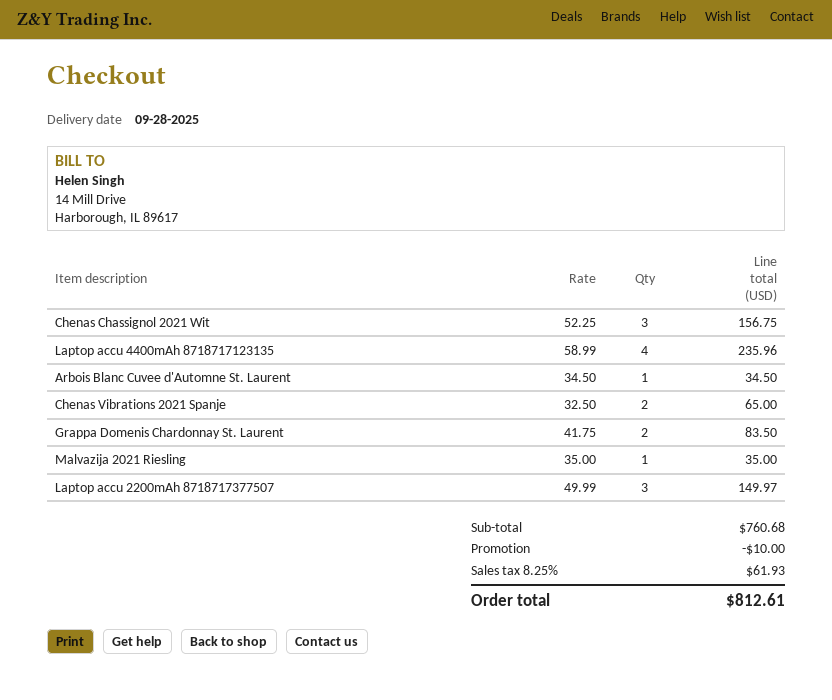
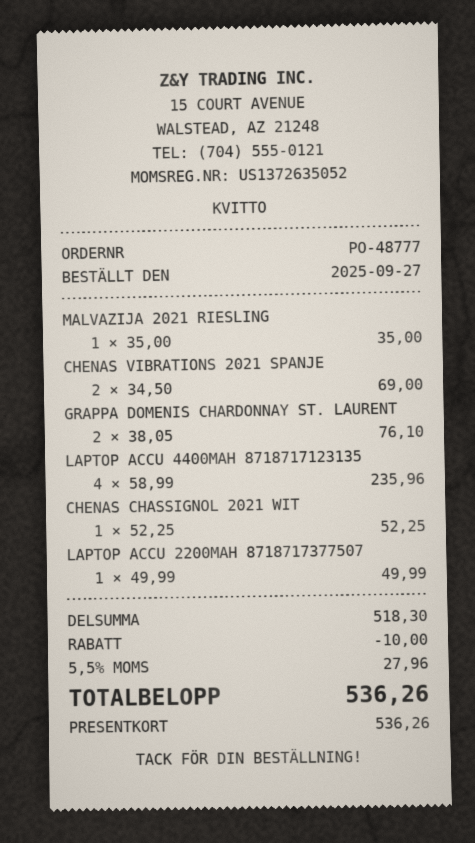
Chenas Chassignol 2021 Wit: 3 x 52.25 = 156.75 -> 1 x 52.25 = 52.25
Arbois Blanc Cuvee d'Automne St. Laurent: 1 x 34.50 = 34.50 -> none
Chenas Vibrations 2021 Spanje: 2 x 32.50 = 65.00 -> 2 x 34.50 = 69.00
Grappa Domenis Chardonnay St. Laurent: 2 x 41.75 = 83.50 -> 2 x 38.05 = 76.10
Laptop accu 2200mAh 8718717377507: 3 x 49.99 = 149.97 -> 1 x 49.99 = 49.99
subtotal: 760.68 -> 518.30
tax: 8.25% = 61.93 -> 5.5% = 27.96
total: 812.61 -> 536.26

